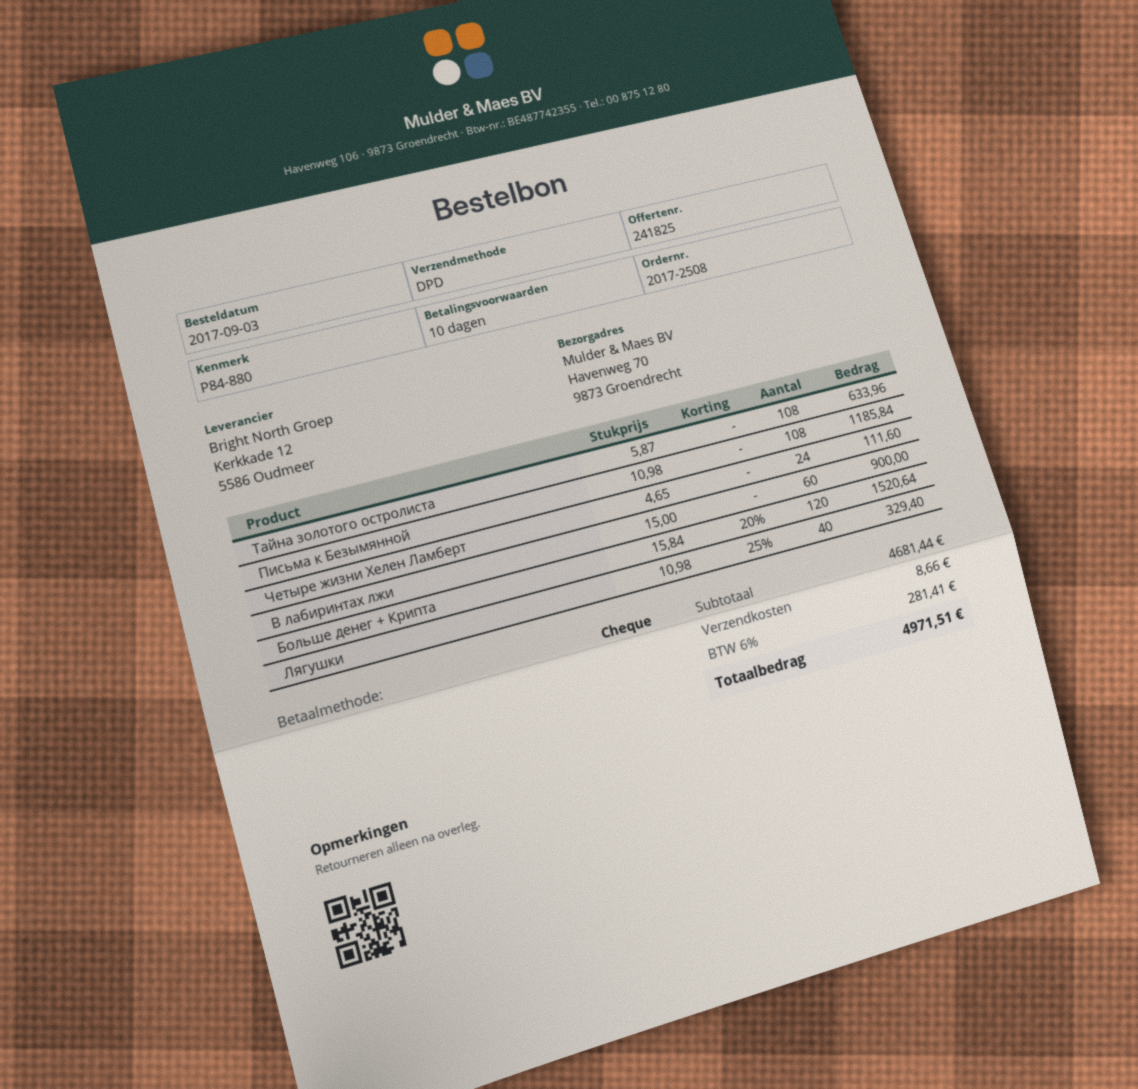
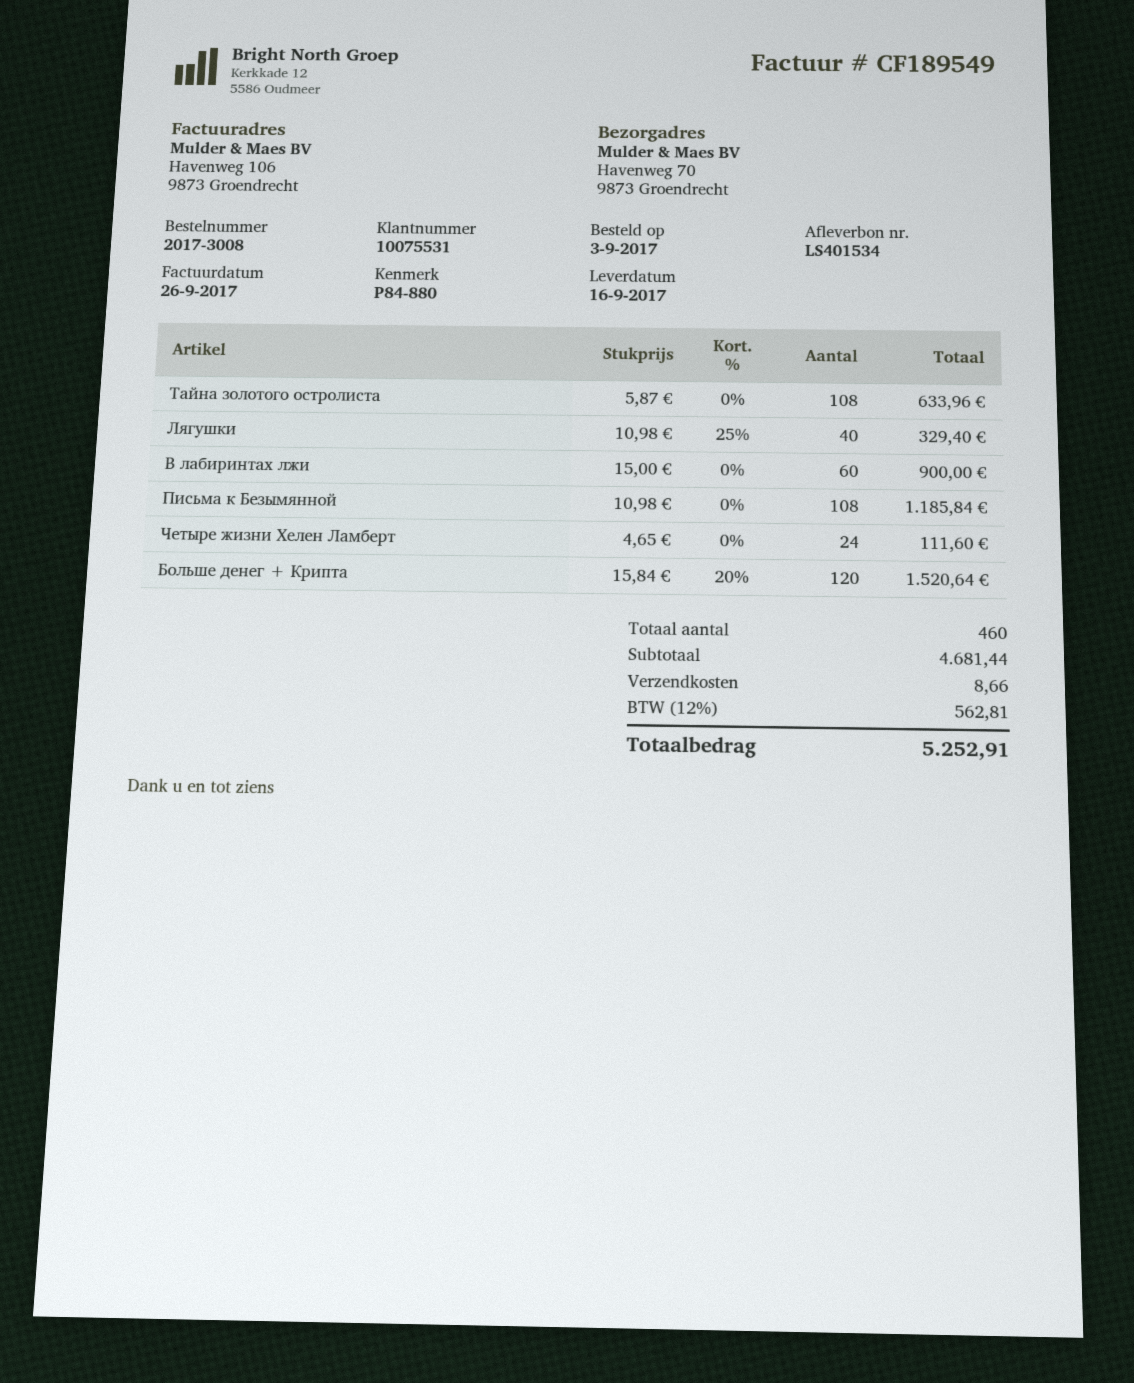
order number: 2017-2508 -> 2017-3008
tax: 6% = 281.41 -> 12% = 562.81
total: 4971.51 -> 5252.91

